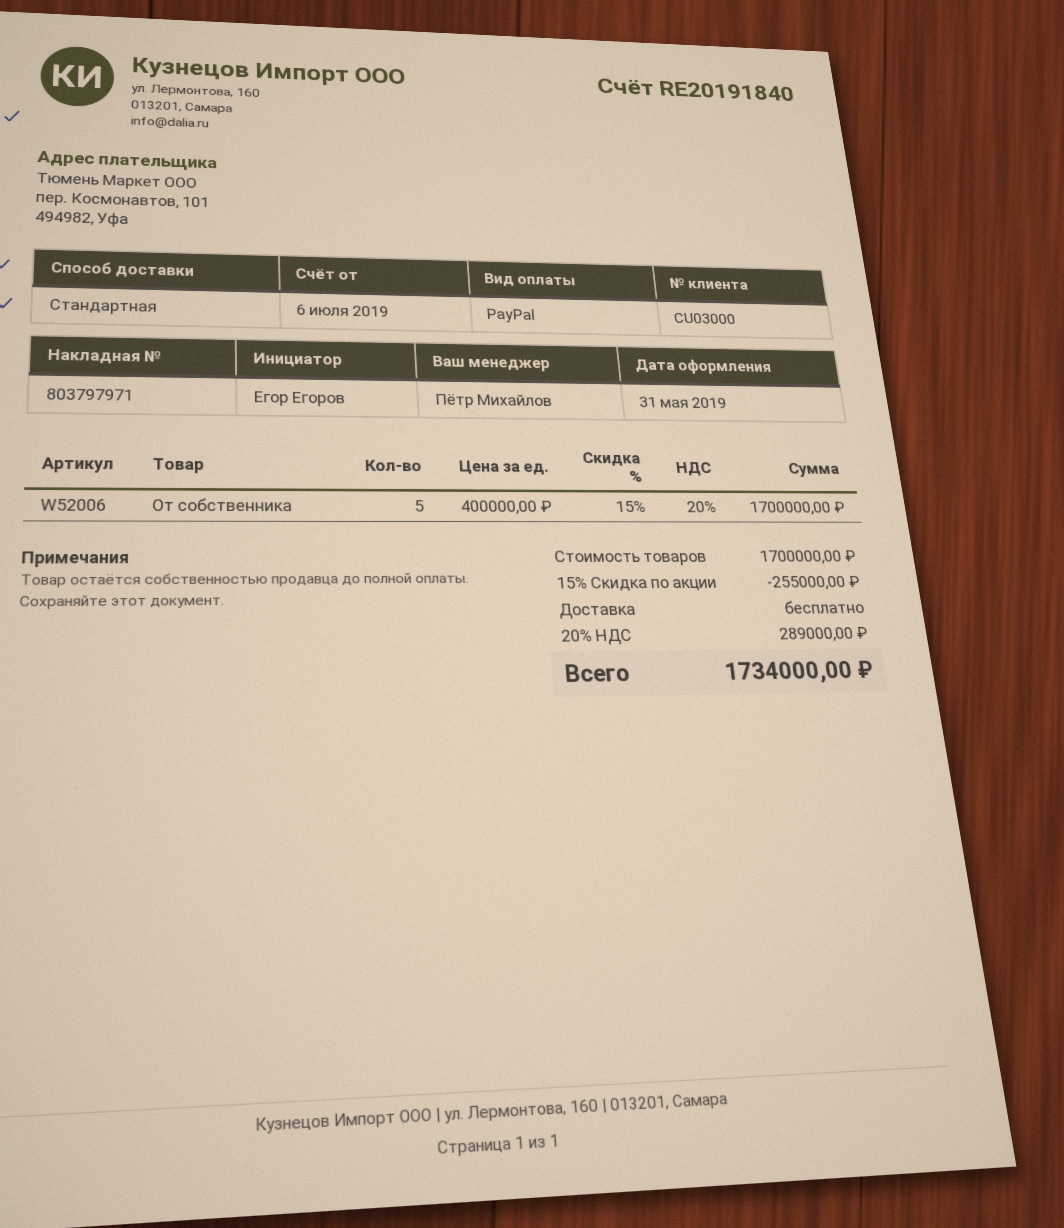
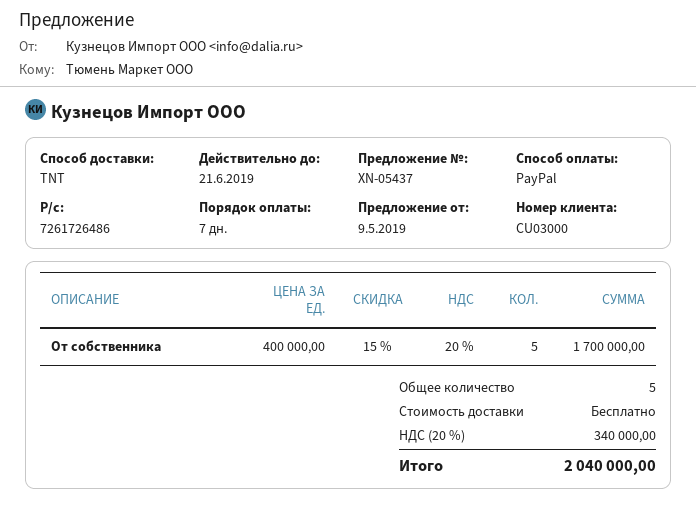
shipping method: standard -> TNT
discount: 15% = 255000.00 -> none
tax: 20% = 289000.00 -> 20% = 340000.00
total: 1734000.00 -> 2040000.00

